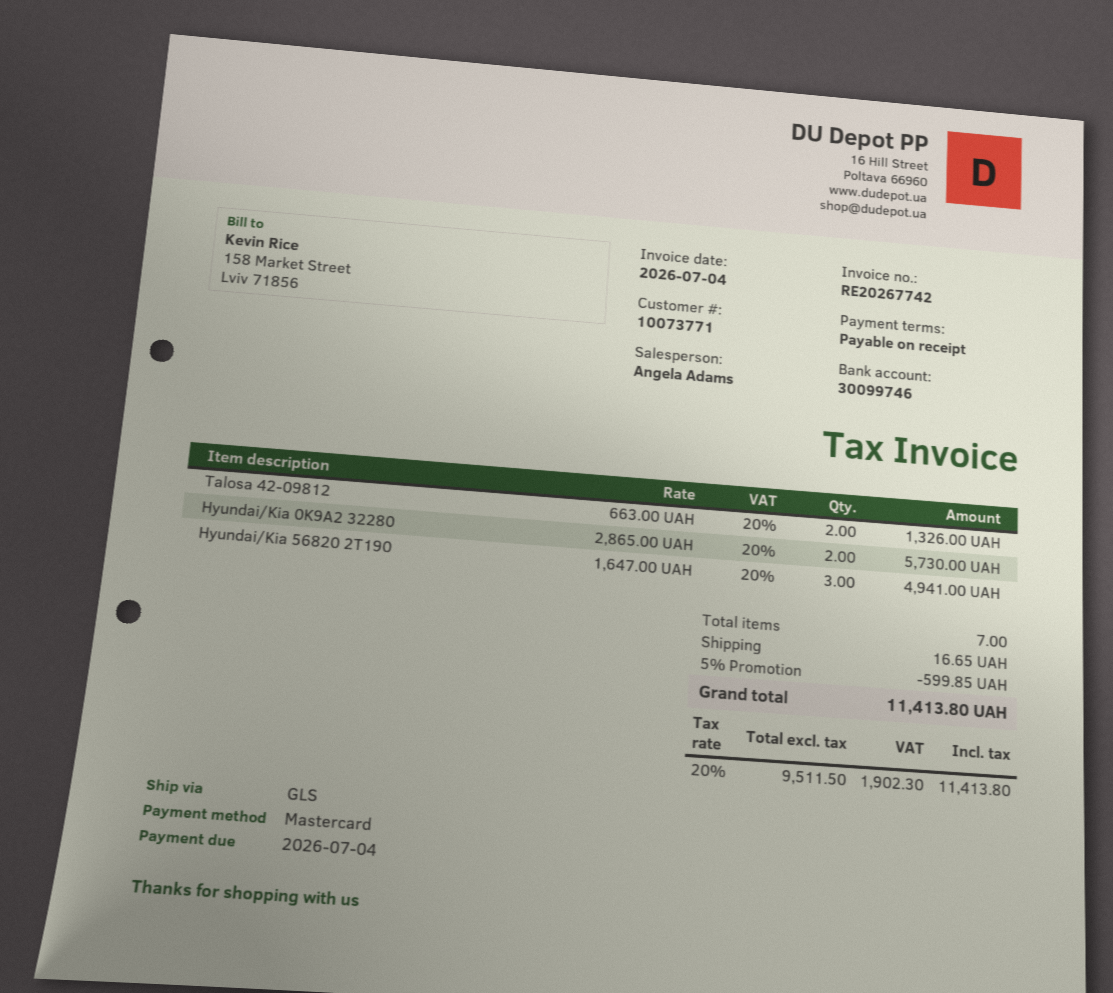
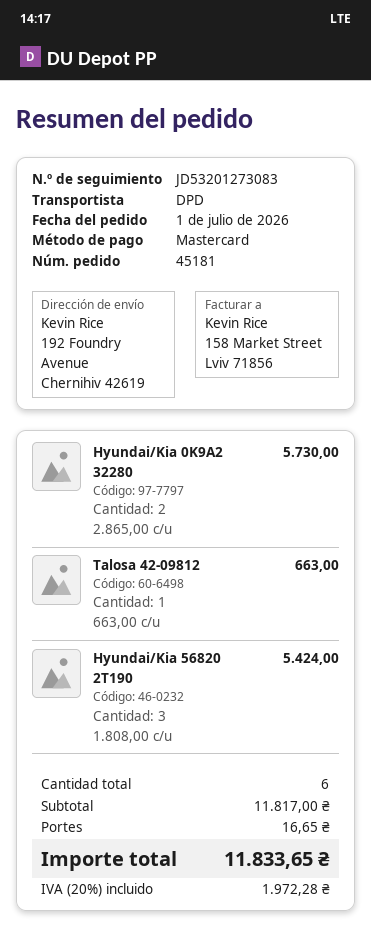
shipping method: GLS -> DPD
Talosa 42-09812: 2 x 663.00 = 1326.00 -> 1 x 663.00 = 663.00
Hyundai/Kia 56820 2T190: 3 x 1647.00 = 4941.00 -> 3 x 1808.00 = 5424.00
total quantity: 7 -> 6
discount: 5% = 599.85 -> none
tax: 20% = 1902.30 -> 20% = 1972.28
total: 11413.80 -> 11833.65

